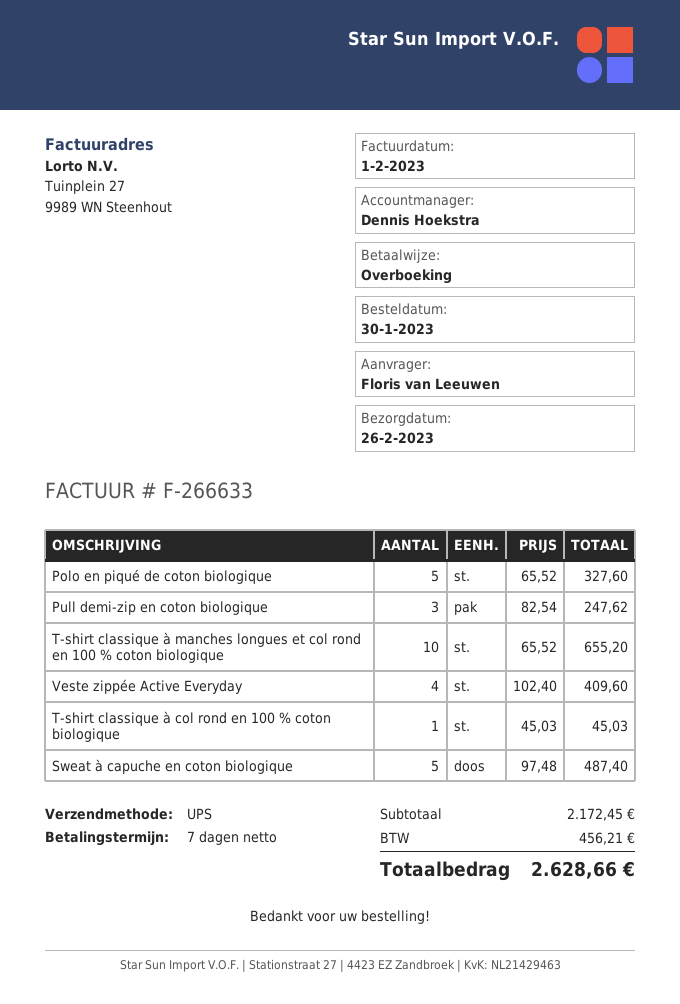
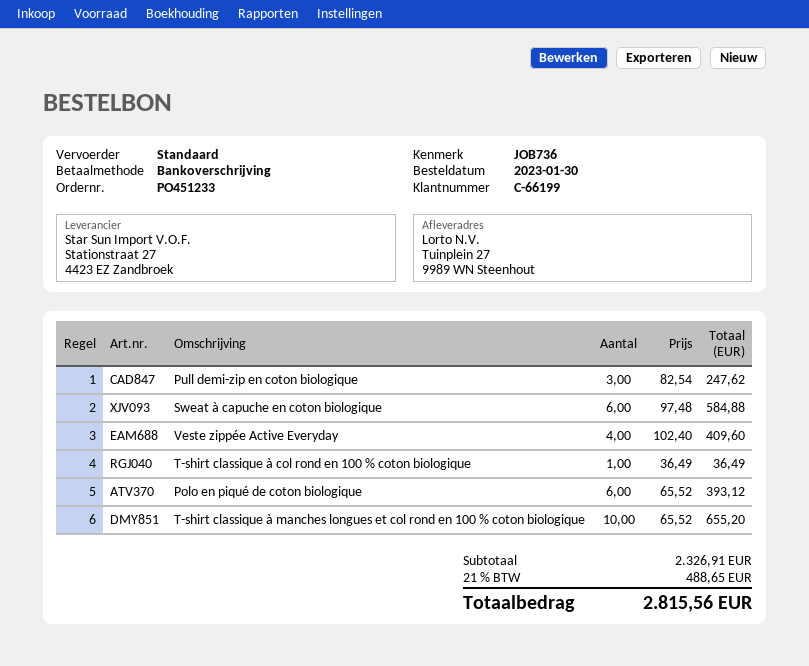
shipping method: UPS -> standard
Polo en piqué de coton biologique: 5 x 65.52 = 327.60 -> 6 x 65.52 = 393.12
T-shirt classique à col rond en 100 % coton biologique: 1 x 45.03 = 45.03 -> 1 x 36.49 = 36.49
Sweat à capuche en coton biologique: 5 x 97.48 = 487.40 -> 6 x 97.48 = 584.88
subtotal: 2172.45 -> 2326.91
tax: 456.21 -> 488.65
total: 2628.66 -> 2815.56

